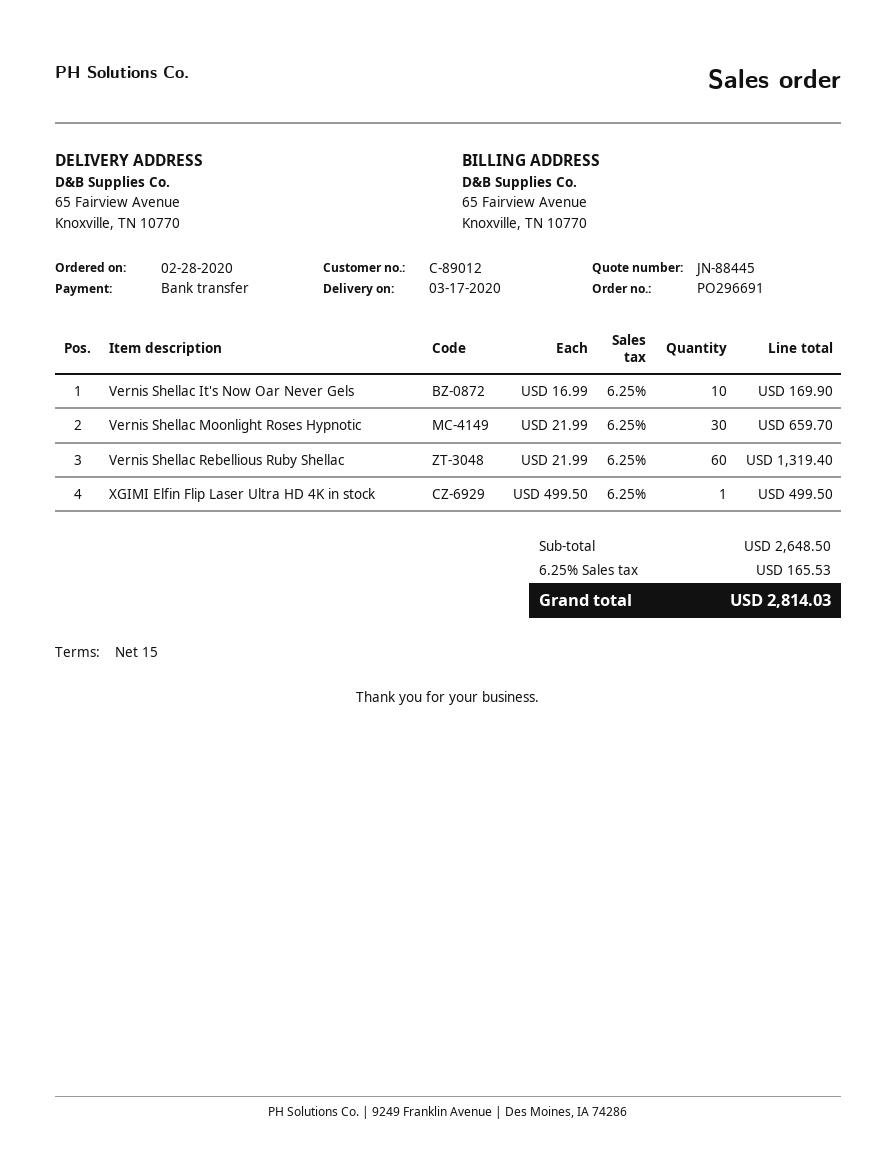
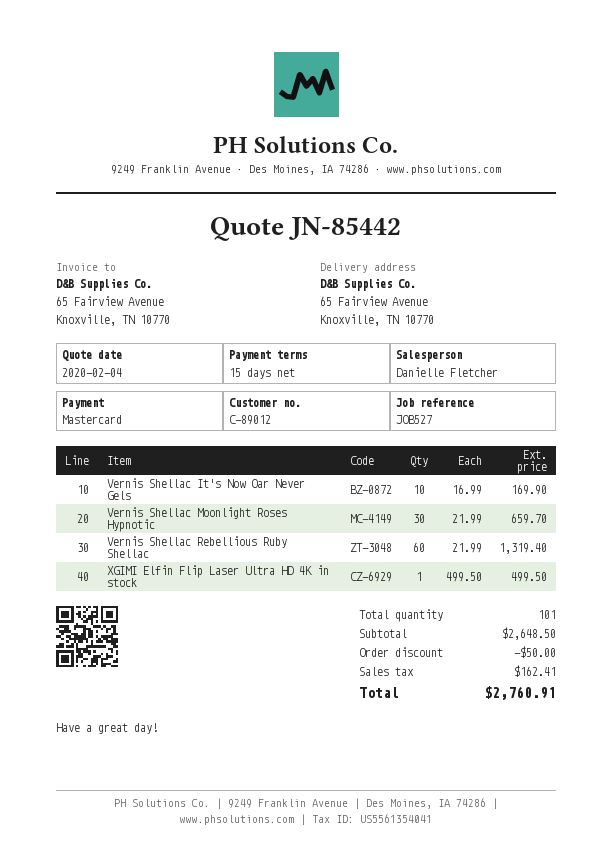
quote number: JN-88445 -> JN-85442
payment method: bank transfer -> Mastercard
discount: none -> 50.00
tax: 165.53 -> 162.41
total: 2814.03 -> 2760.91

